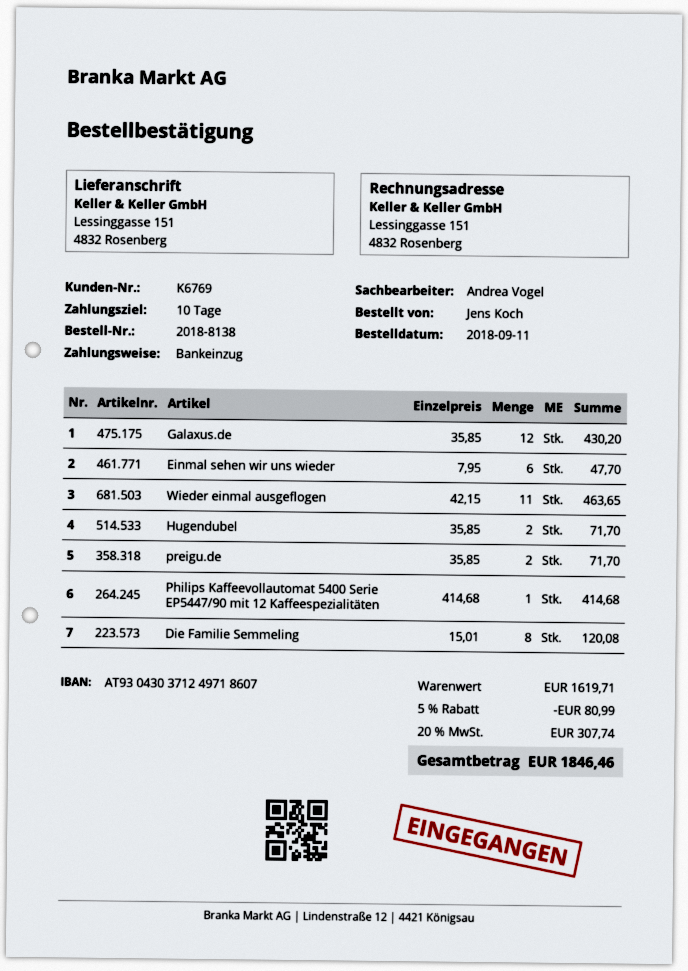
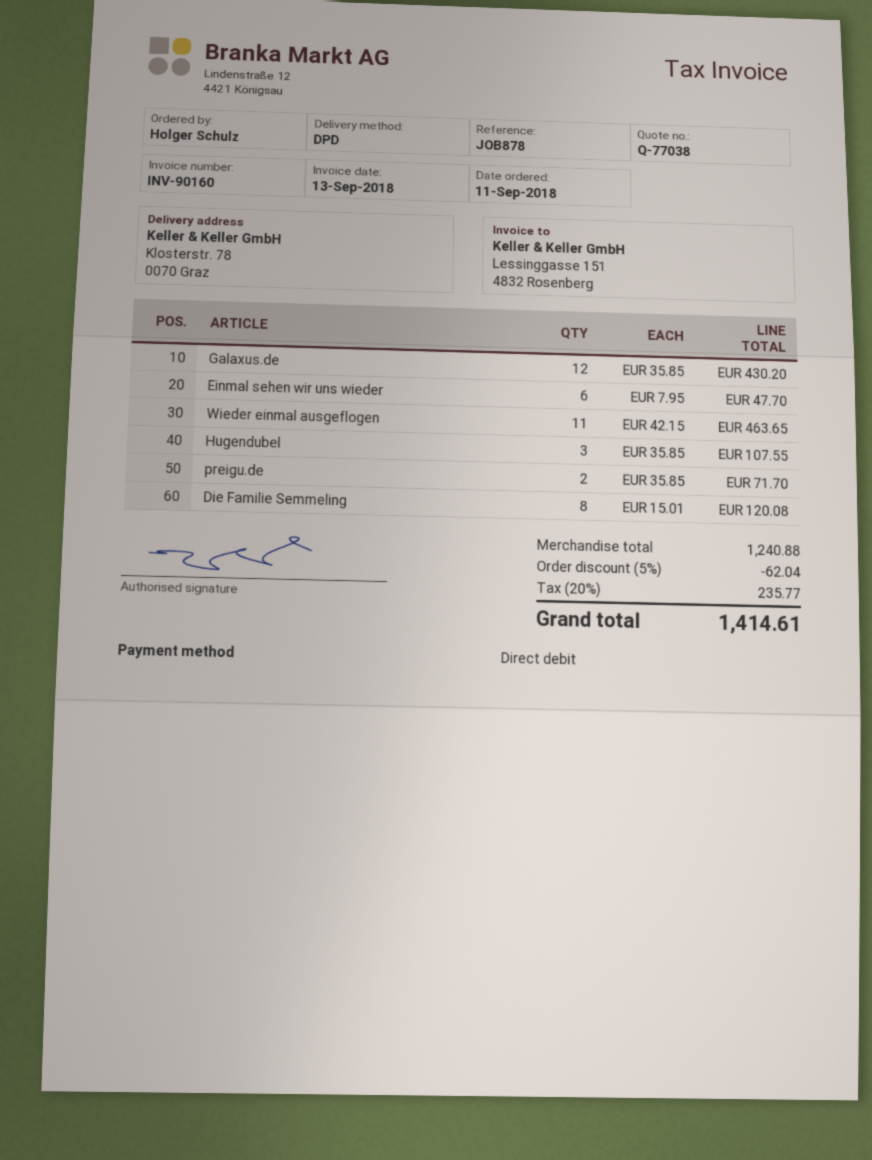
ordered by: Jens Koch -> Holger Schulz
ship to: Lessinggasse 151, 4832 Rosenberg -> Klosterstr. 78, 0070 Graz
Hugendubel: 2 x 35.85 = 71.70 -> 3 x 35.85 = 107.55
Philips Kaffeevollautomat 5400 Serie EP5447/90 mit 12 Kaffeespezialitäten: 1 x 414.68 = 414.68 -> none
subtotal: 1619.71 -> 1240.88
discount: 5% = 80.99 -> 5% = 62.04
tax: 20% = 307.74 -> 20% = 235.77
total: 1846.46 -> 1414.61

